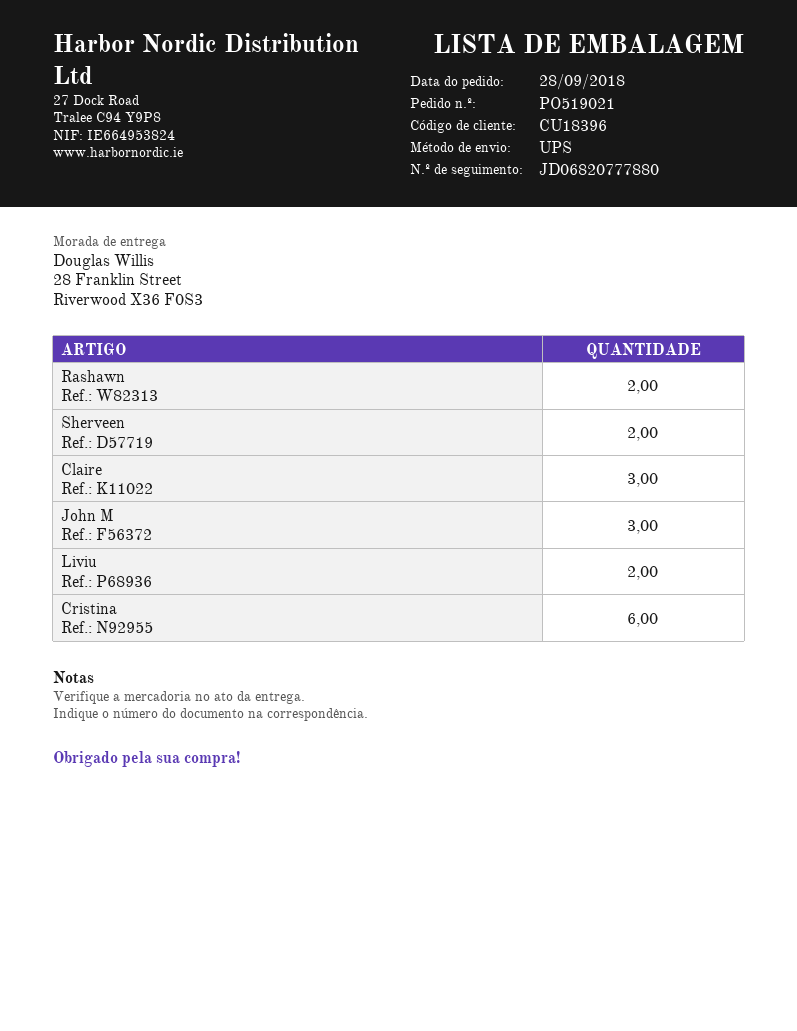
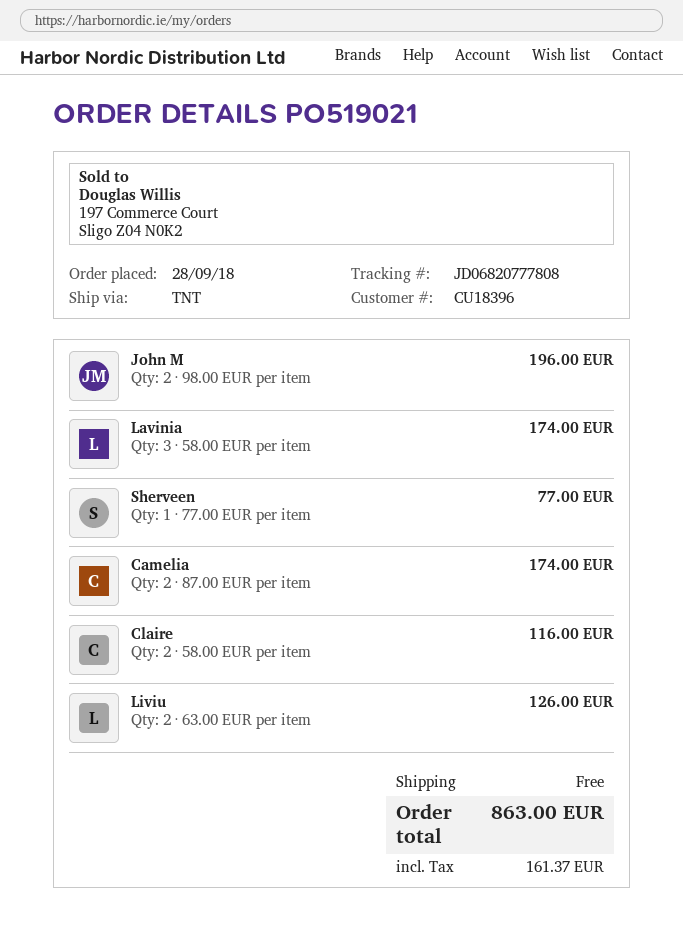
shipping method: UPS -> TNT
tracking number: JD06820777880 -> JD06820777808
Rashawn: 2 -> none
Sherveen: 2 -> 1
Claire: 3 -> 2
John M: 3 -> 2
Cristina: 6 -> none
Lavinia: none -> 3
Camelia: none -> 2

